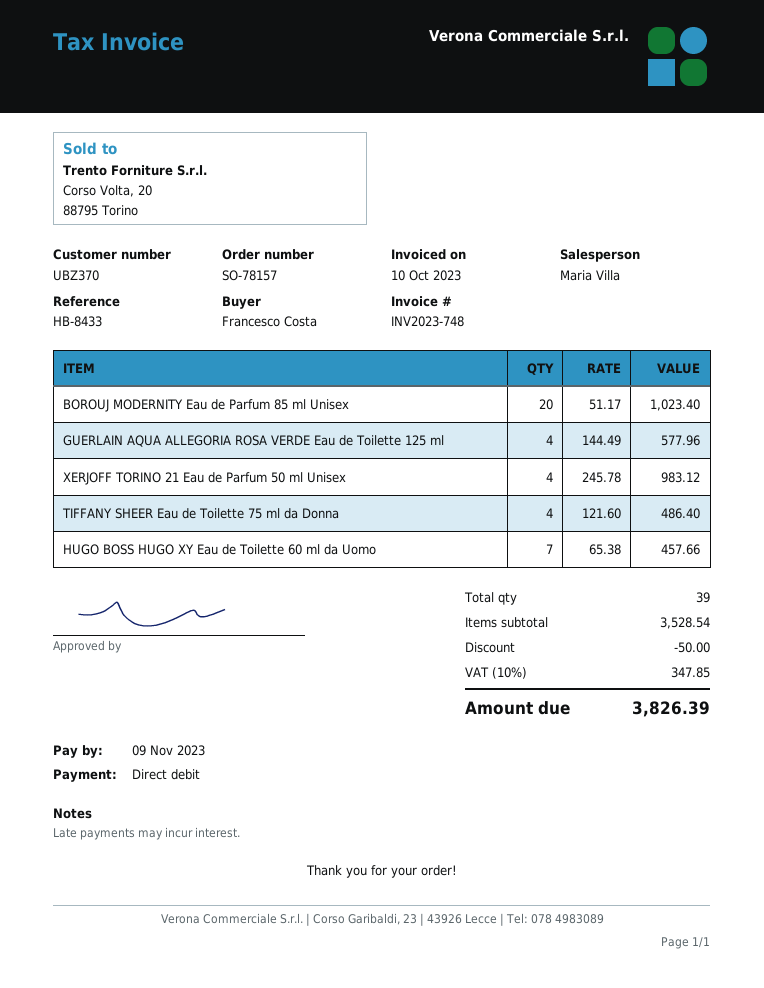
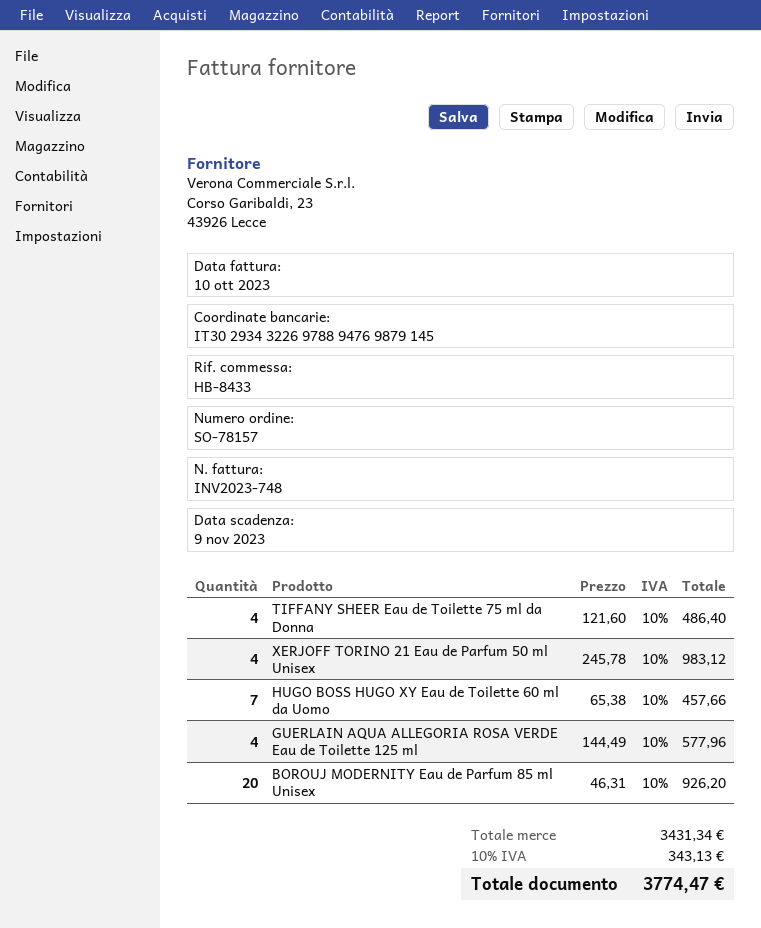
BOROUJ MODERNITY Eau de Parfum 85 ml Unisex: 20 x 51.17 = 1023.40 -> 20 x 46.31 = 926.20
subtotal: 3528.54 -> 3431.34
discount: 50.00 -> none
tax: 10% = 347.85 -> 10% = 343.13
total: 3826.39 -> 3774.47

